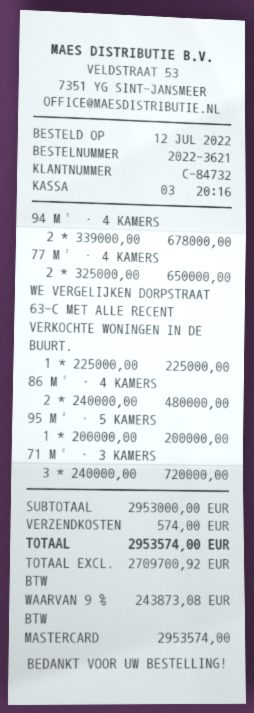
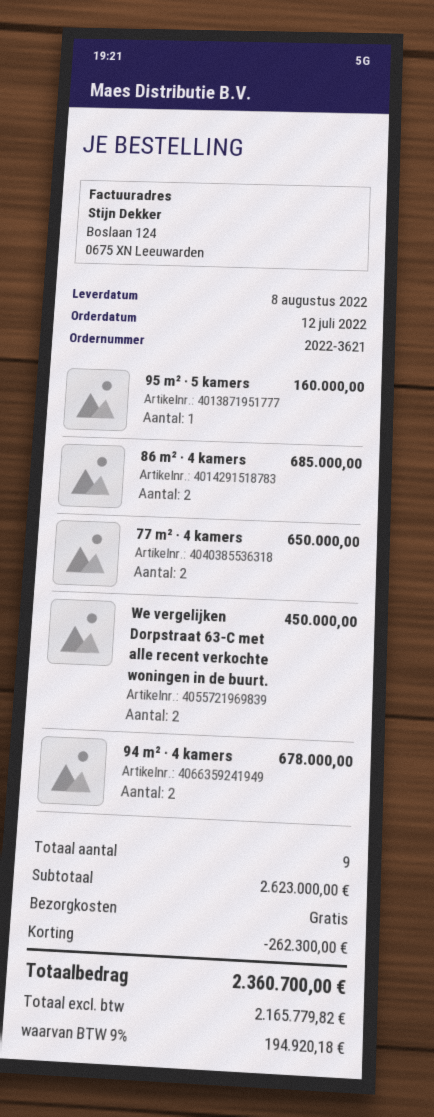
WE VERGELIJKEN DORPSTRAAT 63-C MET ALLE RECENT VERKOCHTE WONINGEN IN DE BUURT.: 1 for 225000.00 -> 2 for 450000.00
86 M² · 4 KAMERS: 2 for 480000.00 -> 2 for 685000.00
95 M² · 5 KAMERS: 1 for 200000.00 -> 1 for 160000.00
71 M² · 3 KAMERS: 3 for 720000.00 -> none
subtotal: 2953000.00 -> 2623000.00
discount: none -> 262300.00
shipping: 574.00 -> 0.00
net: 2709700.92 -> 2165779.82
tax: 9% = 243873.08 -> 9% = 194920.18
total: 2953574.00 -> 2360700.00

